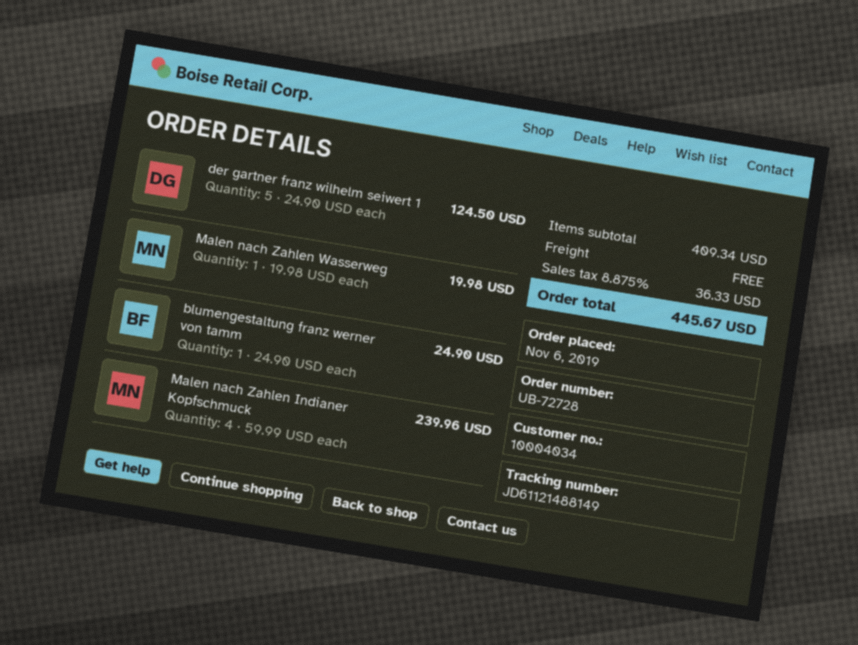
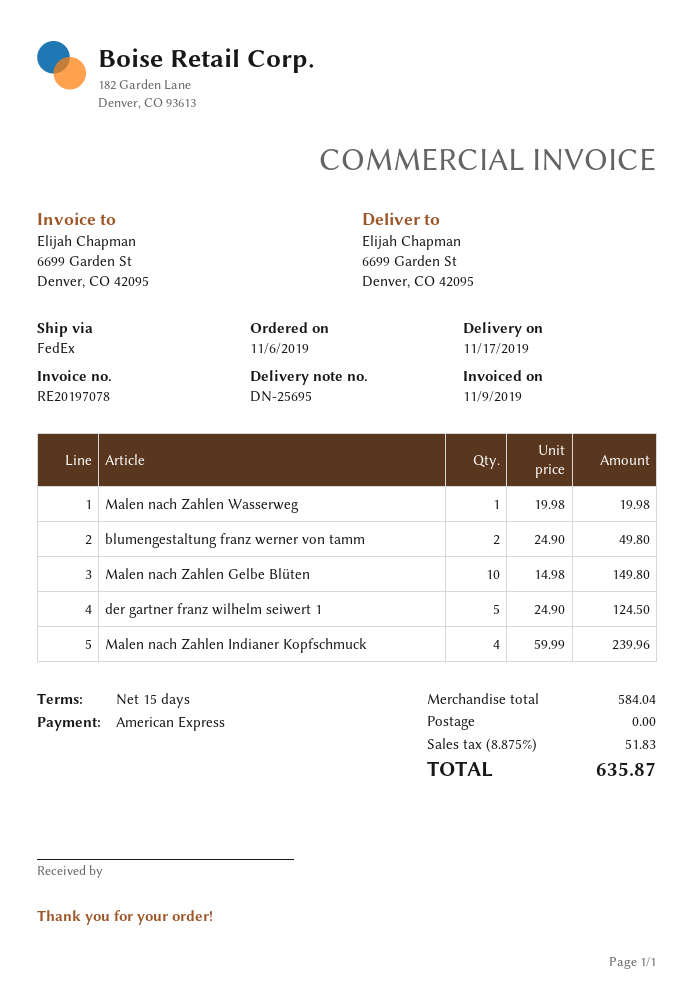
blumengestaltung franz werner von tamm: 1 x 24.90 = 24.90 -> 2 x 24.90 = 49.80
Malen nach Zahlen Gelbe Blüten: none -> 10 x 14.98 = 149.80
subtotal: 409.34 -> 584.04
tax: 8.875% = 36.33 -> 8.875% = 51.83
total: 445.67 -> 635.87

